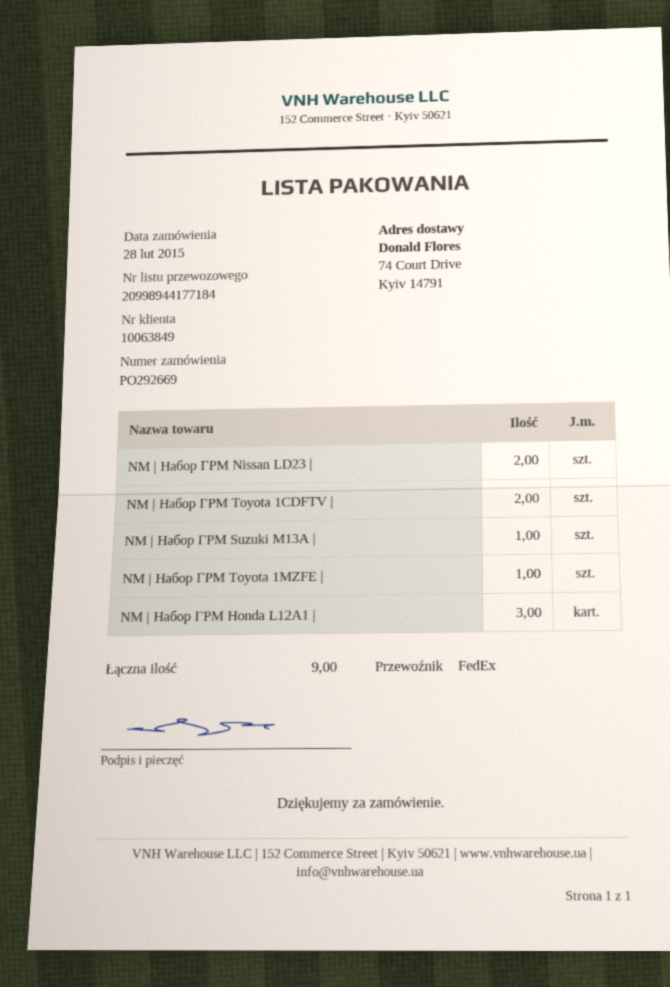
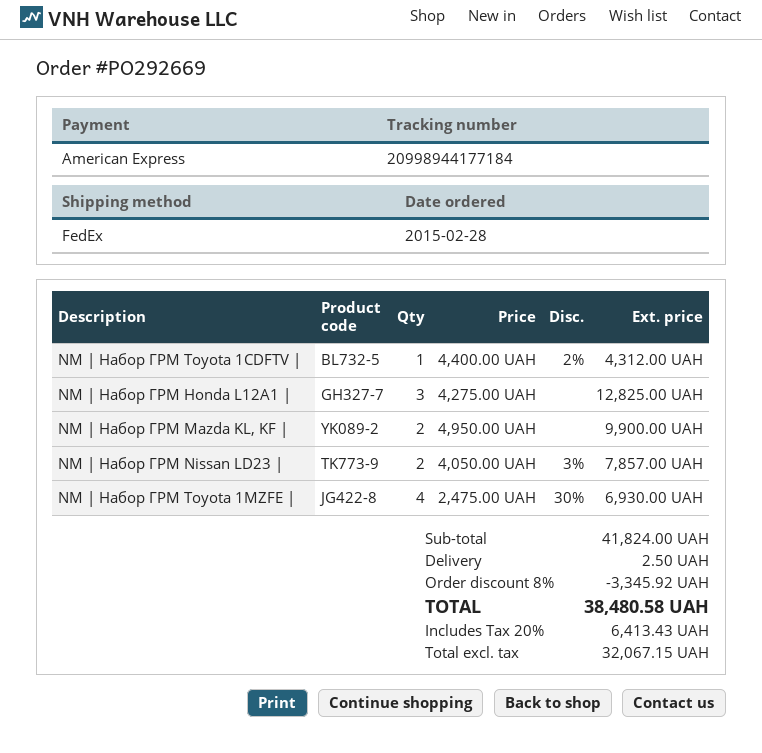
NM | Набор ГРМ Toyota 1CDFTV |: 2 -> 1
NM | Набор ГРМ Suzuki M13A |: 1 -> none
NM | Набор ГРМ Toyota 1MZFE |: 1 -> 4
NM | Набор ГРМ Mazda KL, KF |: none -> 2

